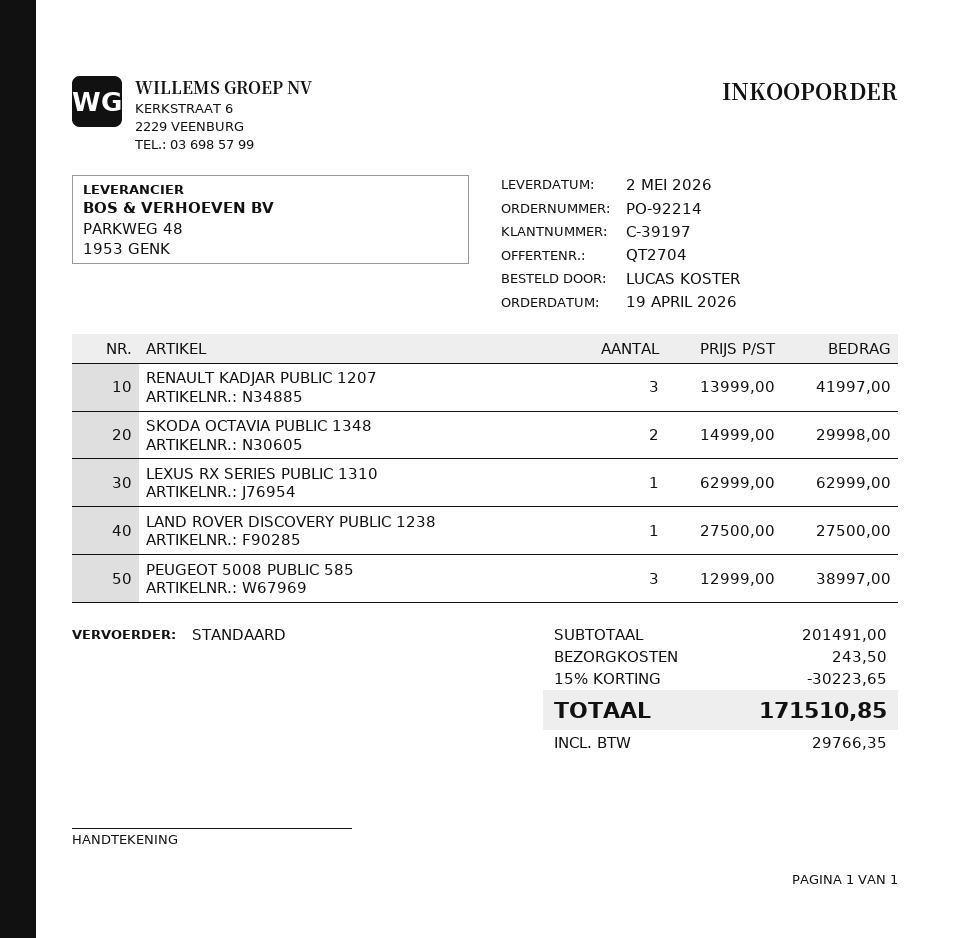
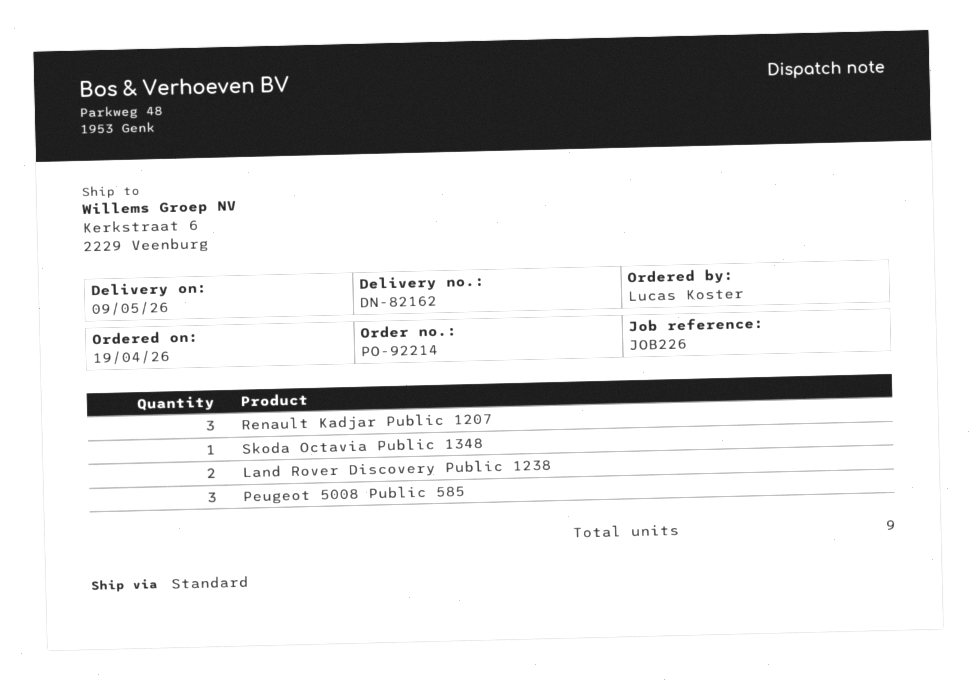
delivery date: 2026-05-02 -> 2026-05-09
SKODA OCTAVIA PUBLIC 1348: 2 -> 1
LEXUS RX SERIES PUBLIC 1310: 1 -> none
LAND ROVER DISCOVERY PUBLIC 1238: 1 -> 2

